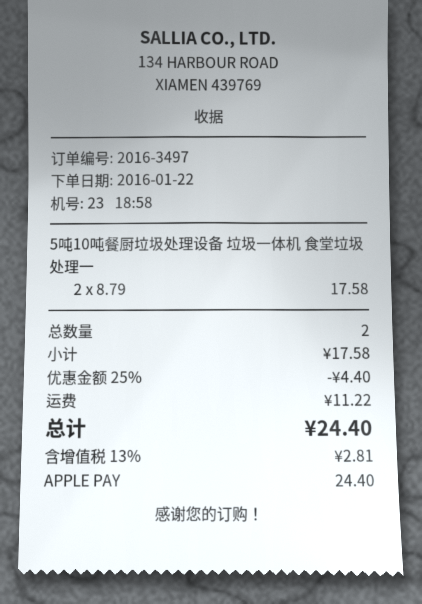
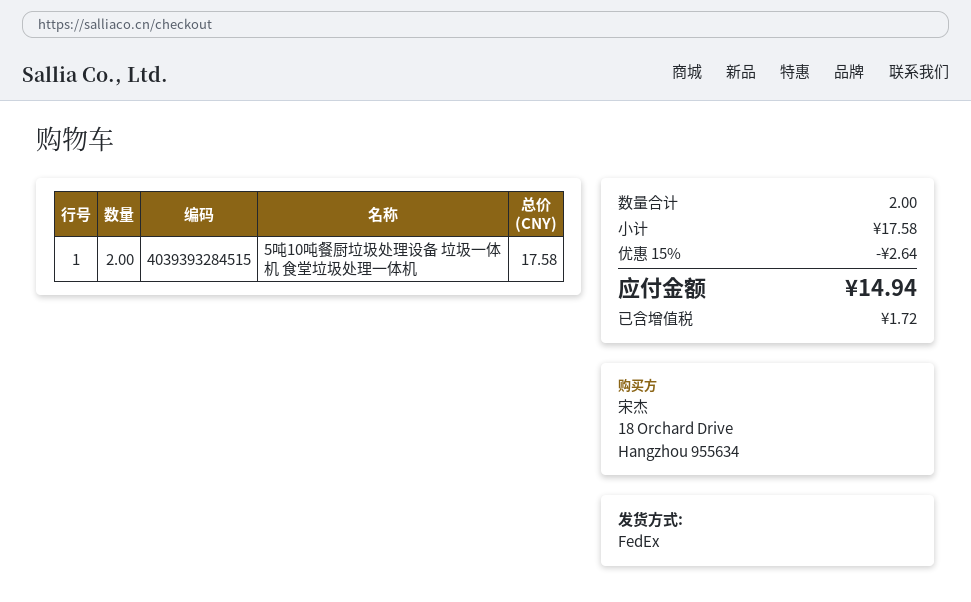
discount: 25% = 4.40 -> 15% = 2.64
shipping: 11.22 -> none
tax: 2.81 -> 1.72
total: 24.40 -> 14.94

